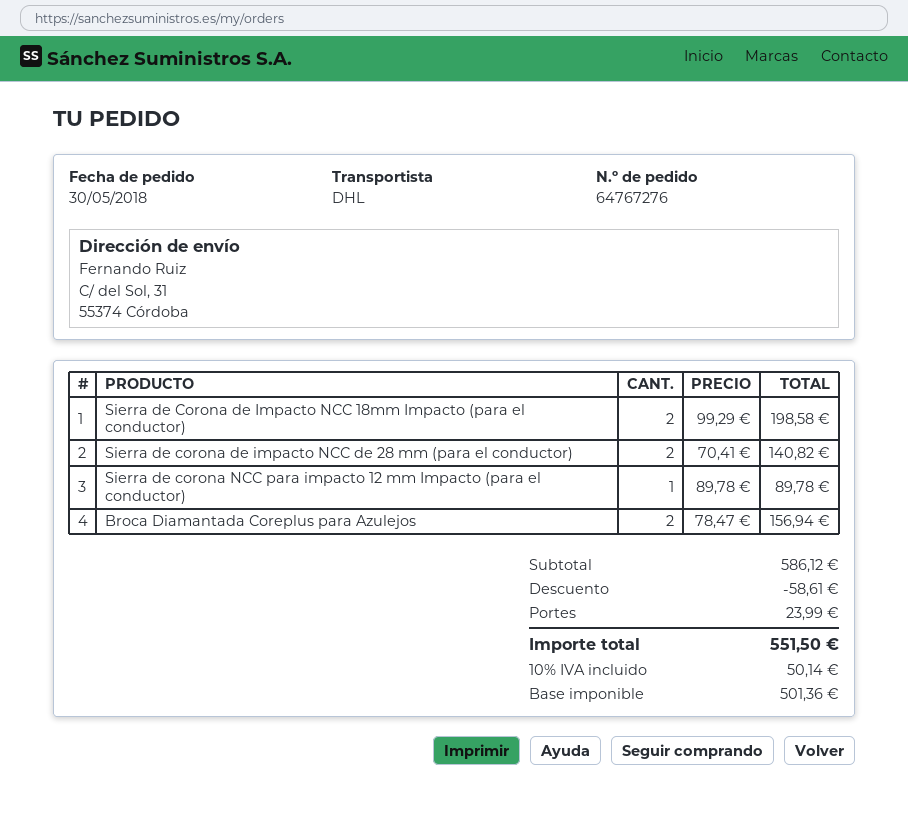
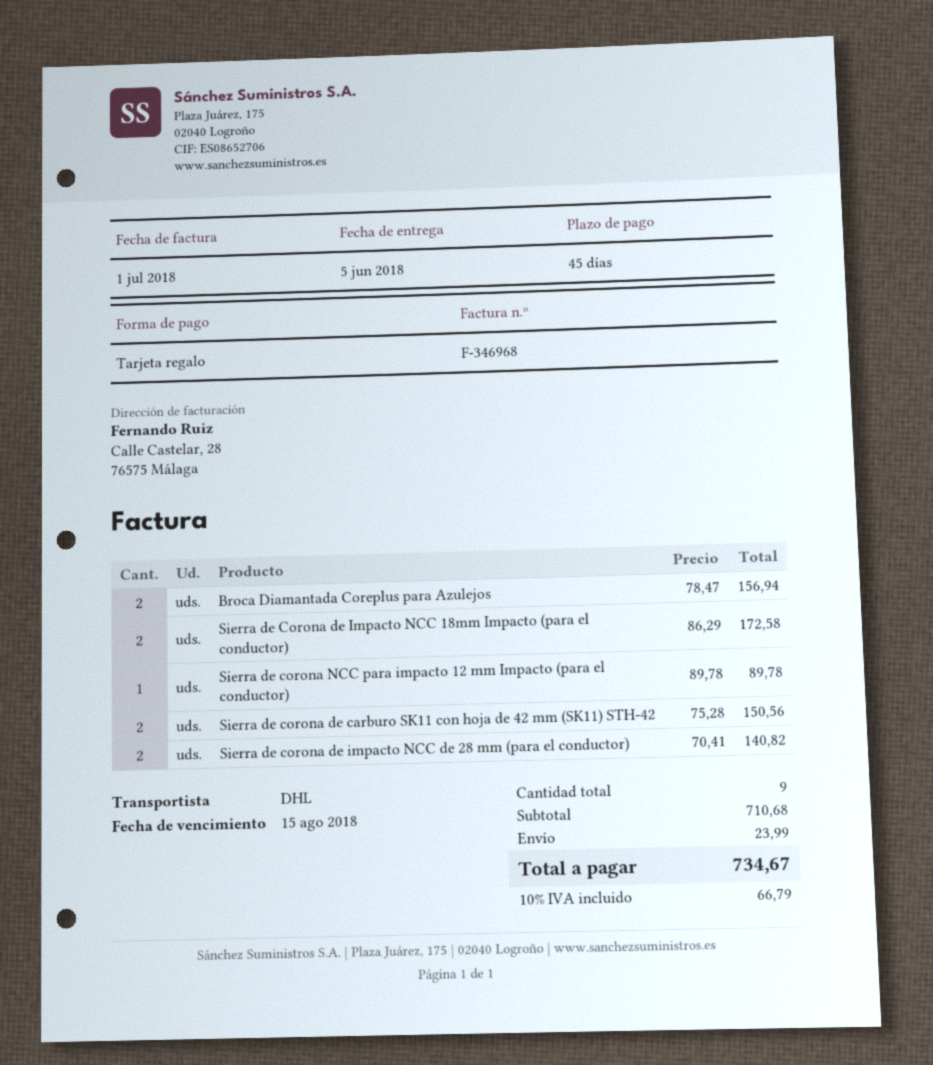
Sierra de Corona de Impacto NCC 18mm Impacto (para el conductor): 2 x 99.29 = 198.58 -> 2 x 86.29 = 172.58
Sierra de corona de carburo SK11 con hoja de 42 mm (SK11) STH-42: none -> 2 x 75.28 = 150.56
subtotal: 586.12 -> 710.68
discount: 58.61 -> none
tax: 10% = 50.14 -> 10% = 66.79
total: 551.50 -> 734.67

